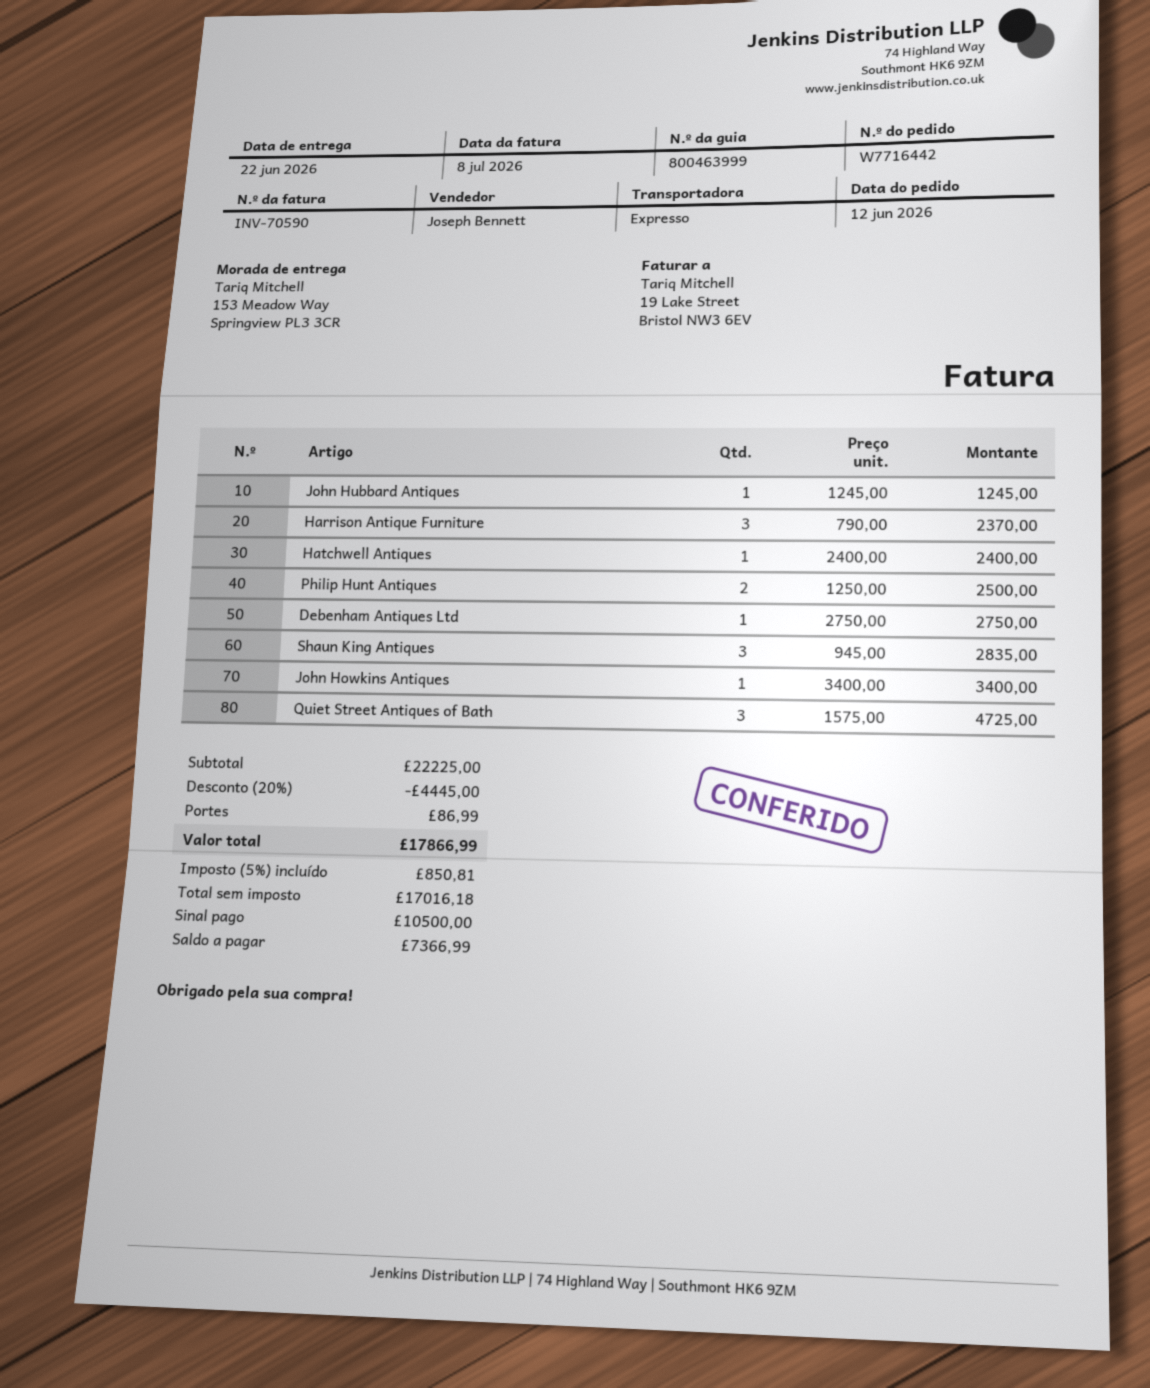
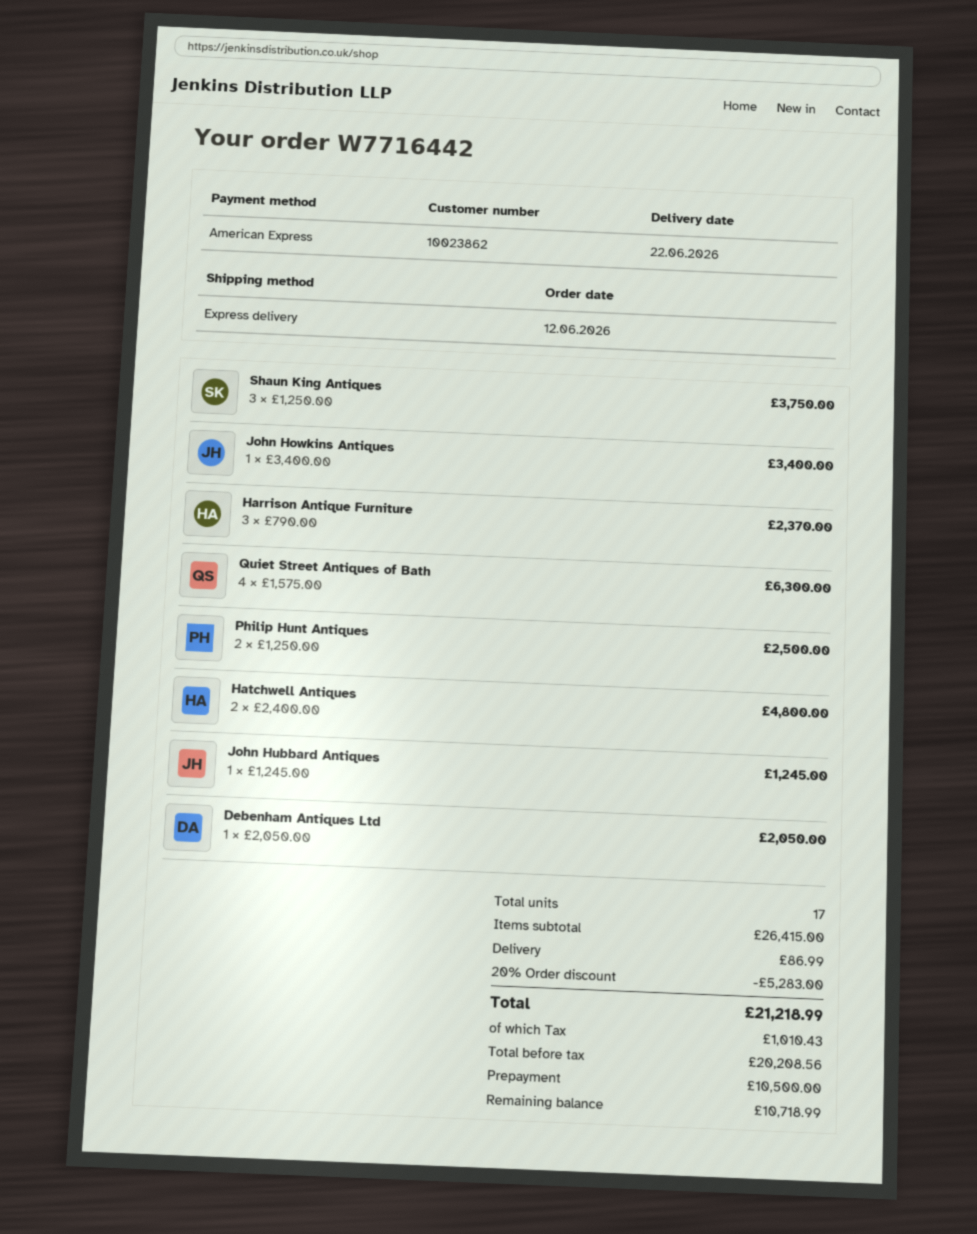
Hatchwell Antiques: 1 x 2400.00 = 2400.00 -> 2 x 2400.00 = 4800.00
Debenham Antiques Ltd: 1 x 2750.00 = 2750.00 -> 1 x 2050.00 = 2050.00
Shaun King Antiques: 3 x 945.00 = 2835.00 -> 3 x 1250.00 = 3750.00
Quiet Street Antiques of Bath: 3 x 1575.00 = 4725.00 -> 4 x 1575.00 = 6300.00
subtotal: 22225.00 -> 26415.00
discount: 20% = 4445.00 -> 20% = 5283.00
net: 17016.18 -> 20208.56
tax: 850.81 -> 1010.43
total: 17866.99 -> 21218.99
balance: 7366.99 -> 10718.99

